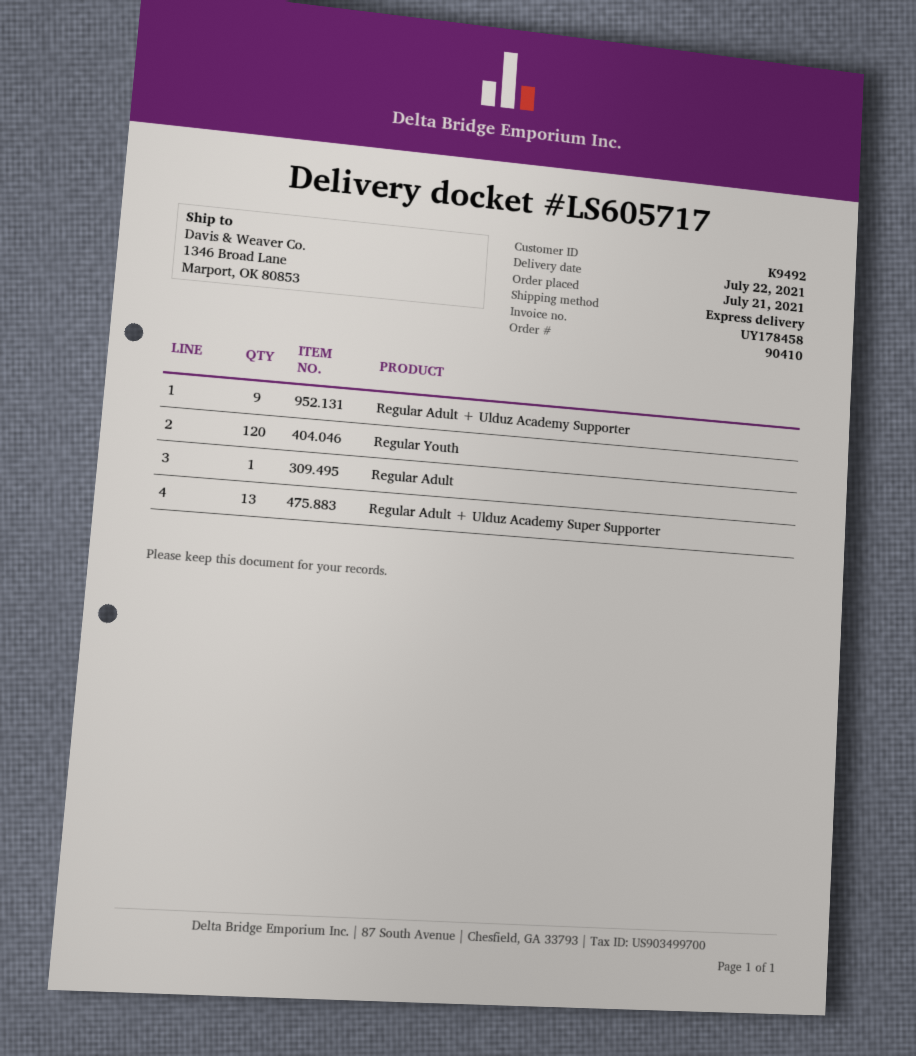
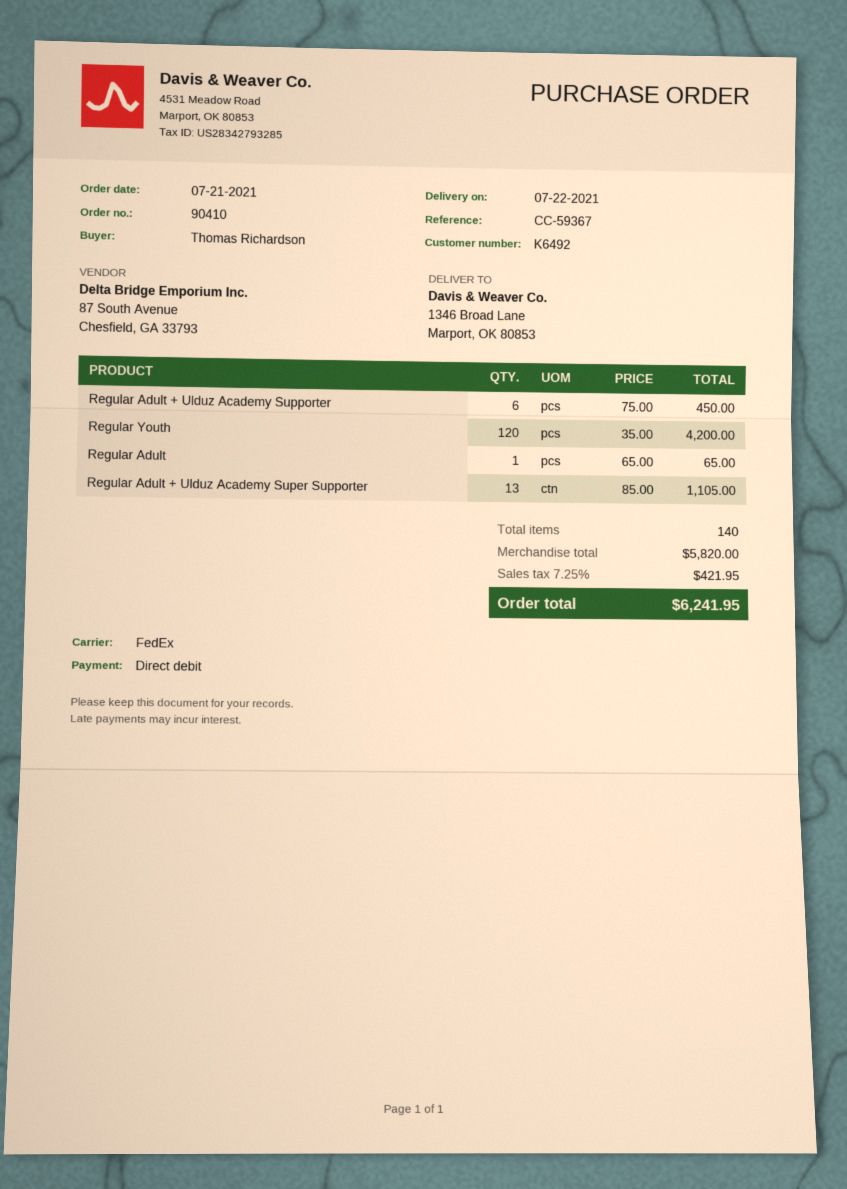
customer number: K9492 -> K6492
shipping method: express -> FedEx
Regular Adult + Ulduz Academy Supporter: 9 -> 6

